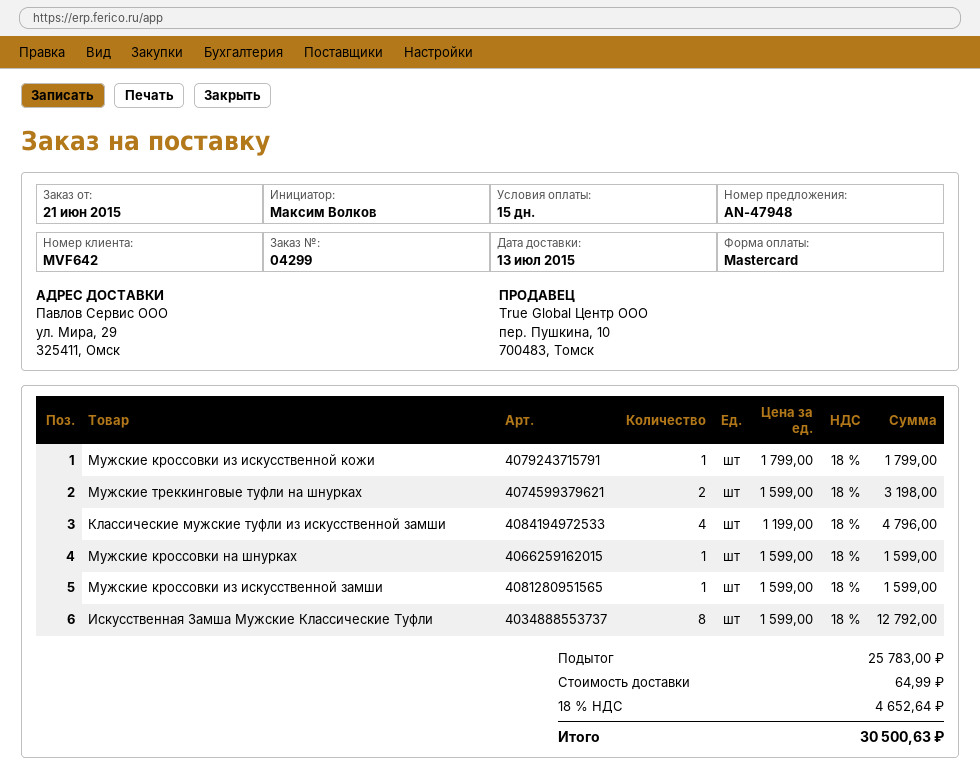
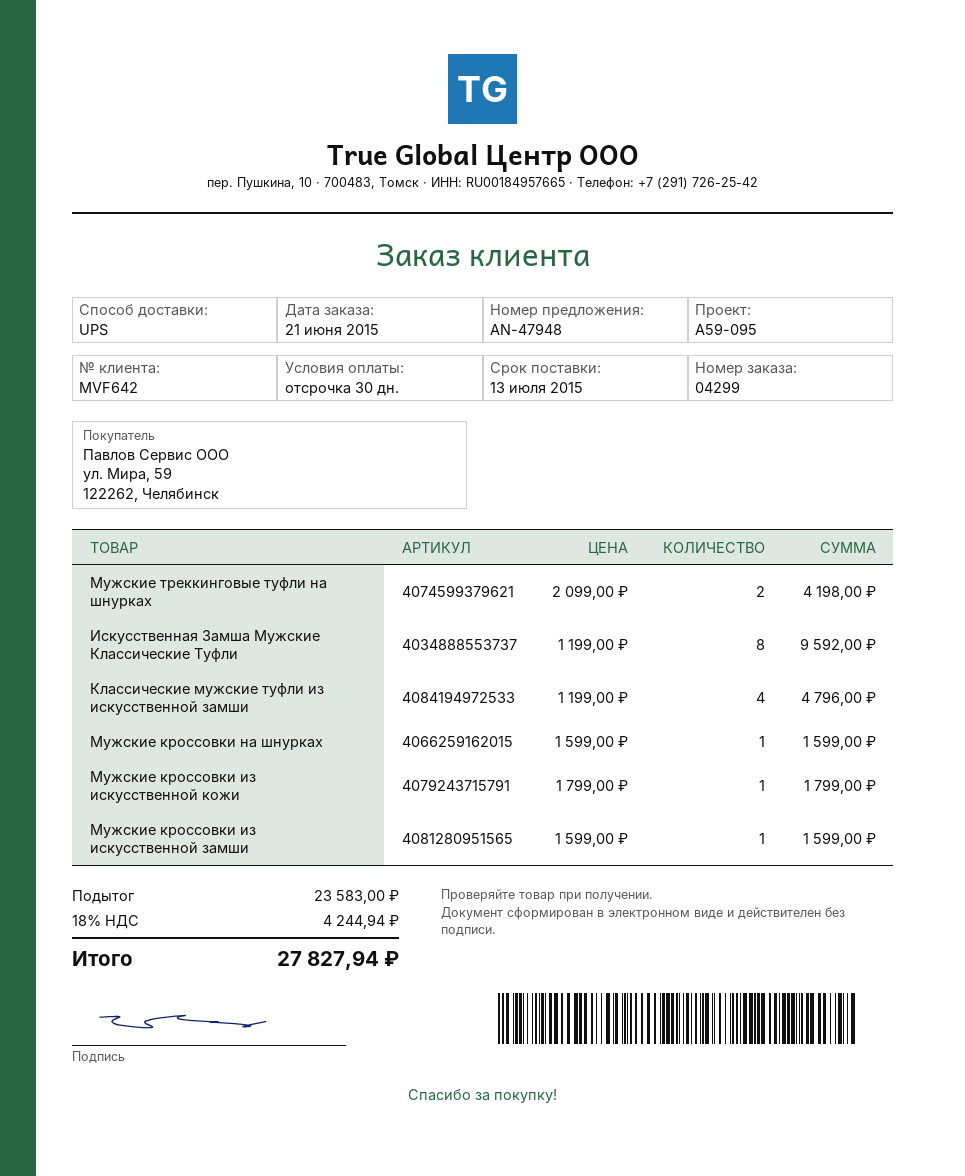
payment terms: 15 days -> 30 days
Мужские треккинговые туфли на шнурках: 2 x 1599.00 = 3198.00 -> 2 x 2099.00 = 4198.00
Искусственная Замша Мужские Классические Туфли: 8 x 1599.00 = 12792.00 -> 8 x 1199.00 = 9592.00
subtotal: 25783.00 -> 23583.00
shipping: 64.99 -> none
tax: 18% = 4652.64 -> 18% = 4244.94
total: 30500.63 -> 27827.94

